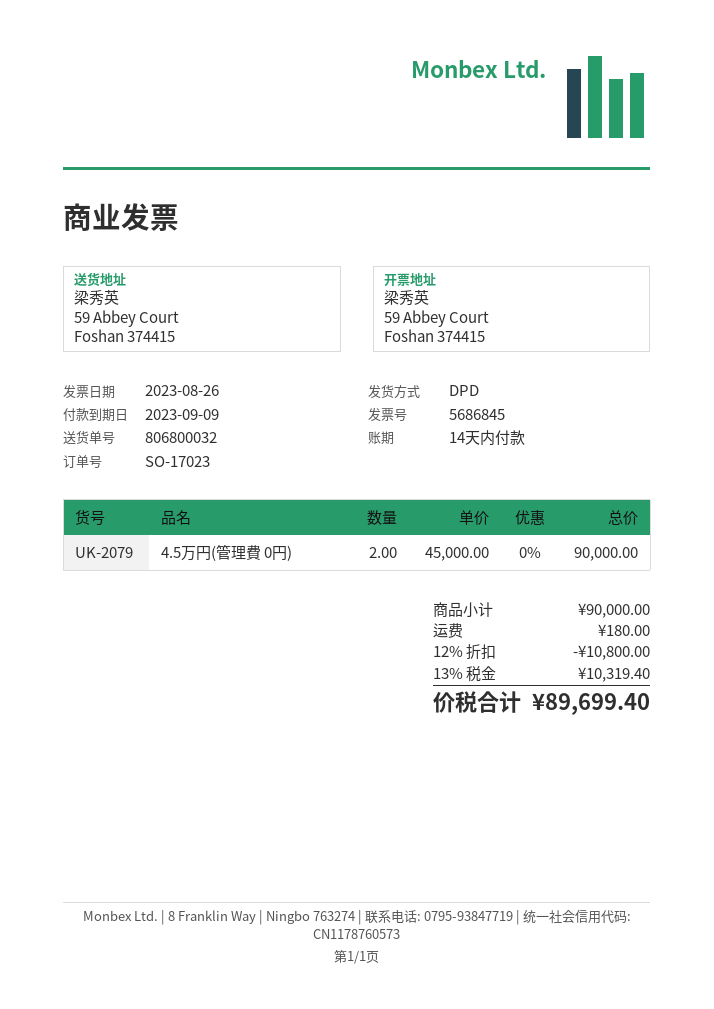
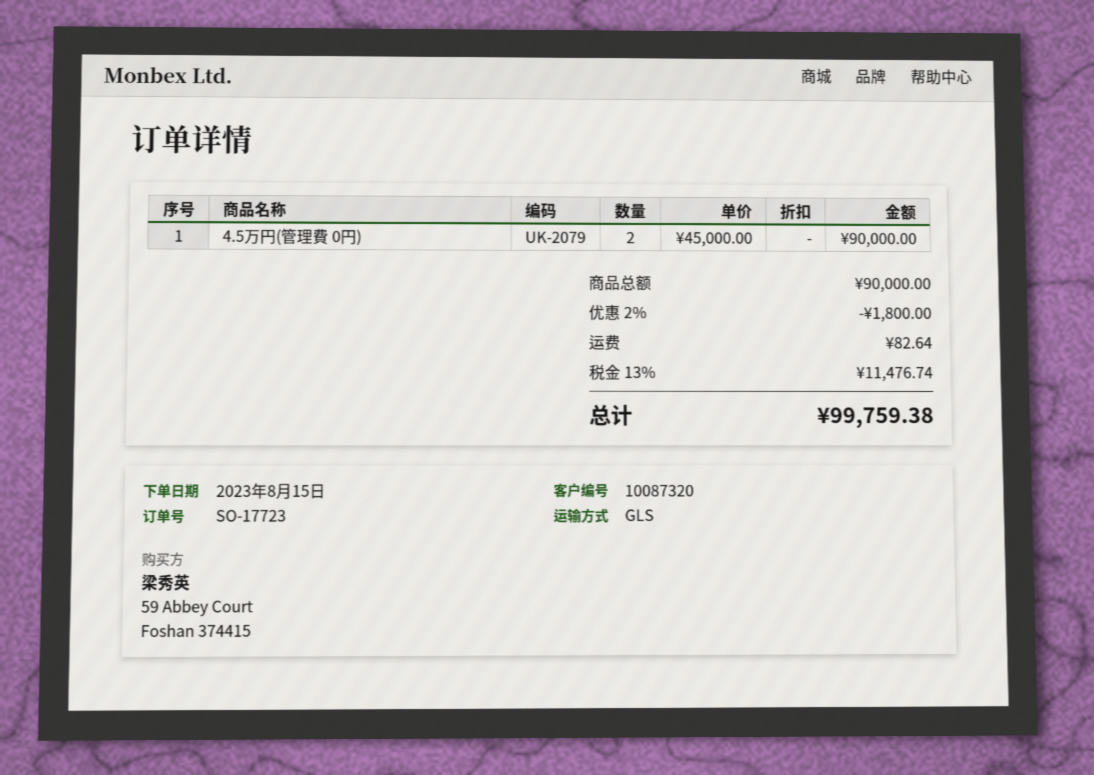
order number: SO-17023 -> SO-17723
shipping method: DPD -> GLS
discount: 12% = 10800.00 -> 2% = 1800.00
shipping: 180.00 -> 82.64
tax: 13% = 10319.40 -> 13% = 11476.74
total: 89699.40 -> 99759.38

